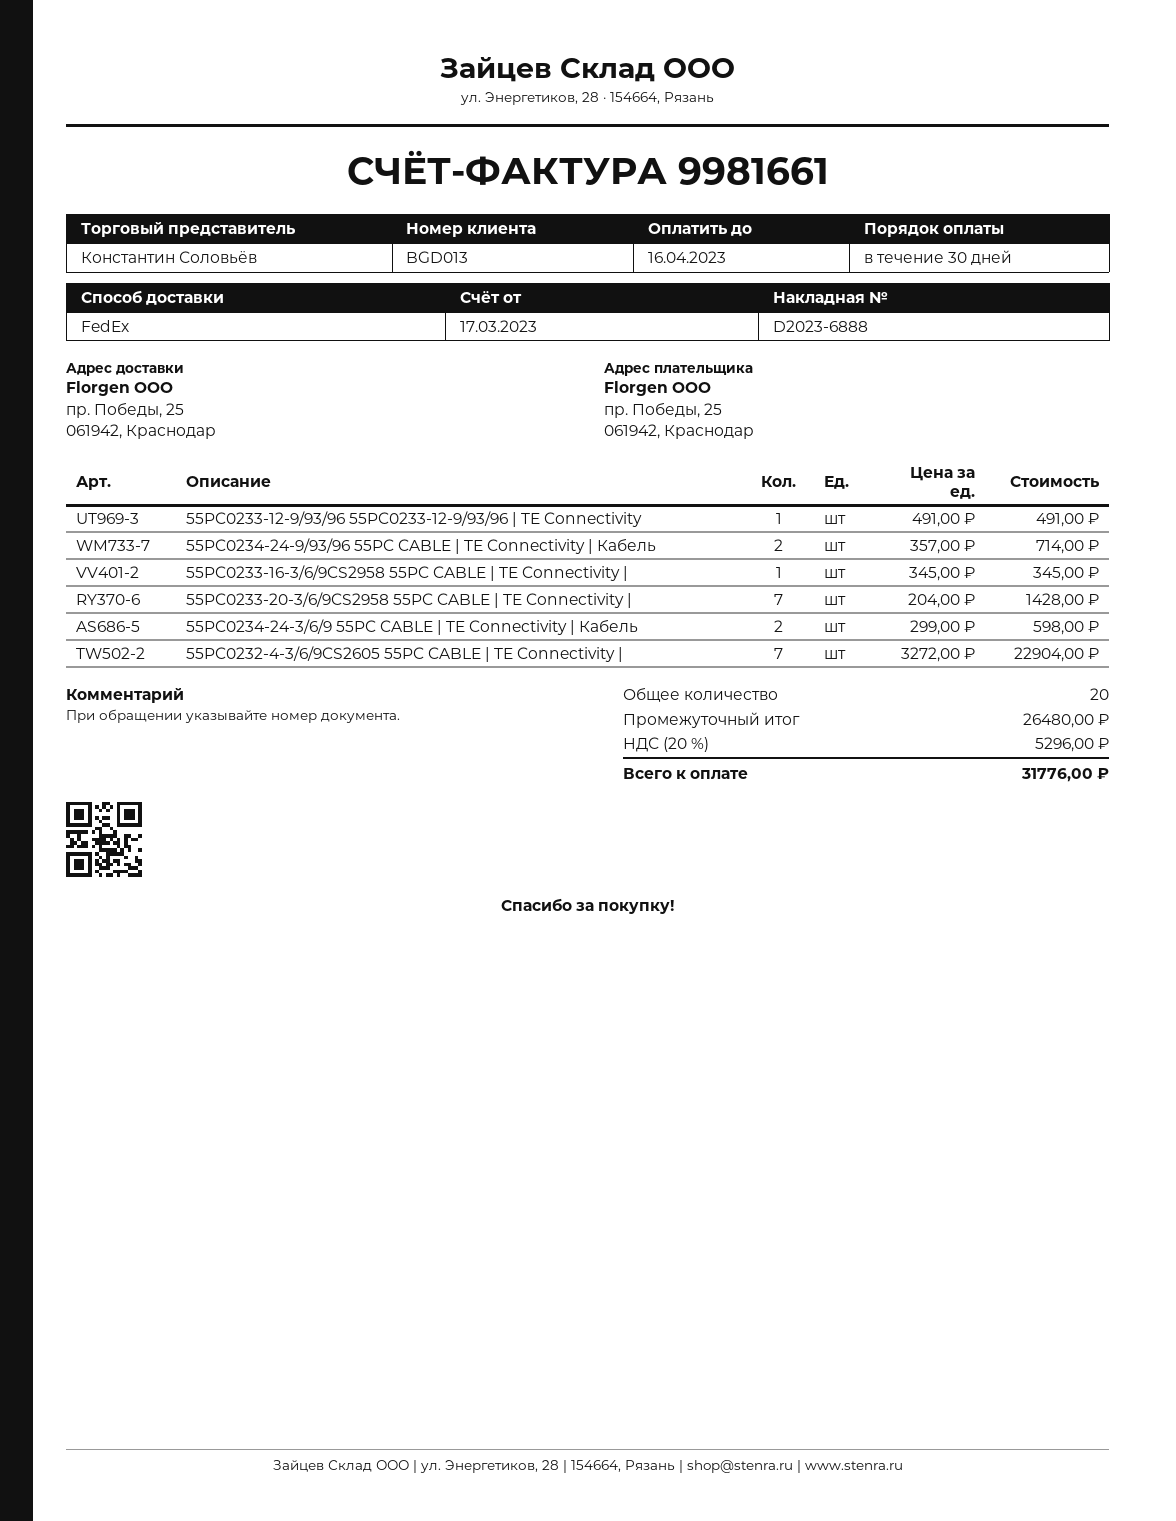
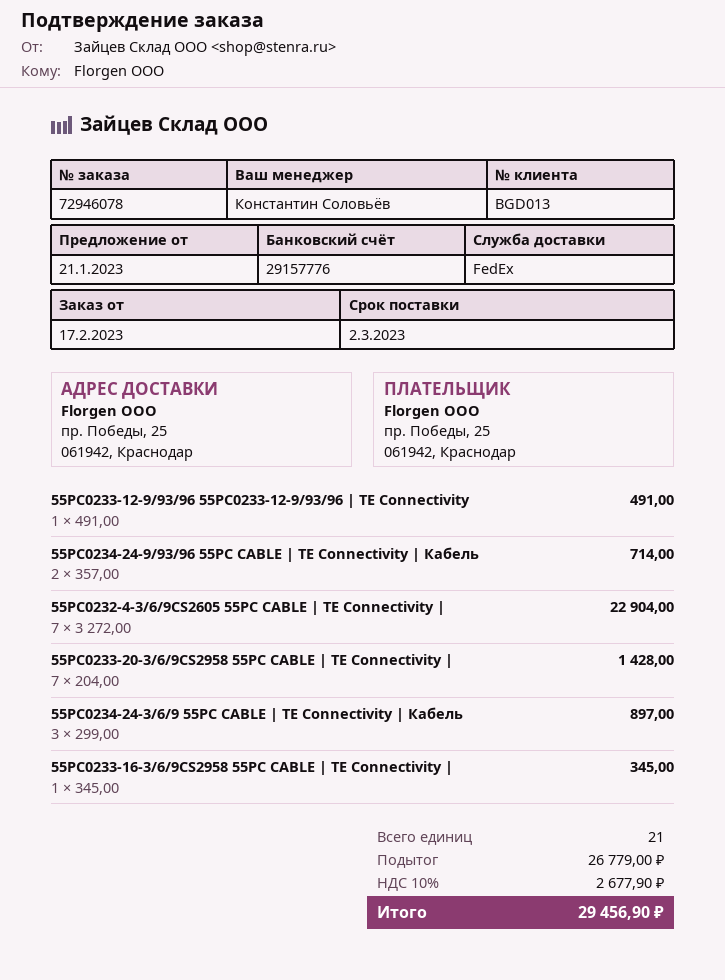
55PC0234-24-3/6/9 55PC CABLE | TE Connectivity | Кабель: 2 x 299.00 = 598.00 -> 3 x 299.00 = 897.00
total quantity: 20 -> 21
subtotal: 26480.00 -> 26779.00
tax: 20% = 5296.00 -> 10% = 2677.90
total: 31776.00 -> 29456.90

